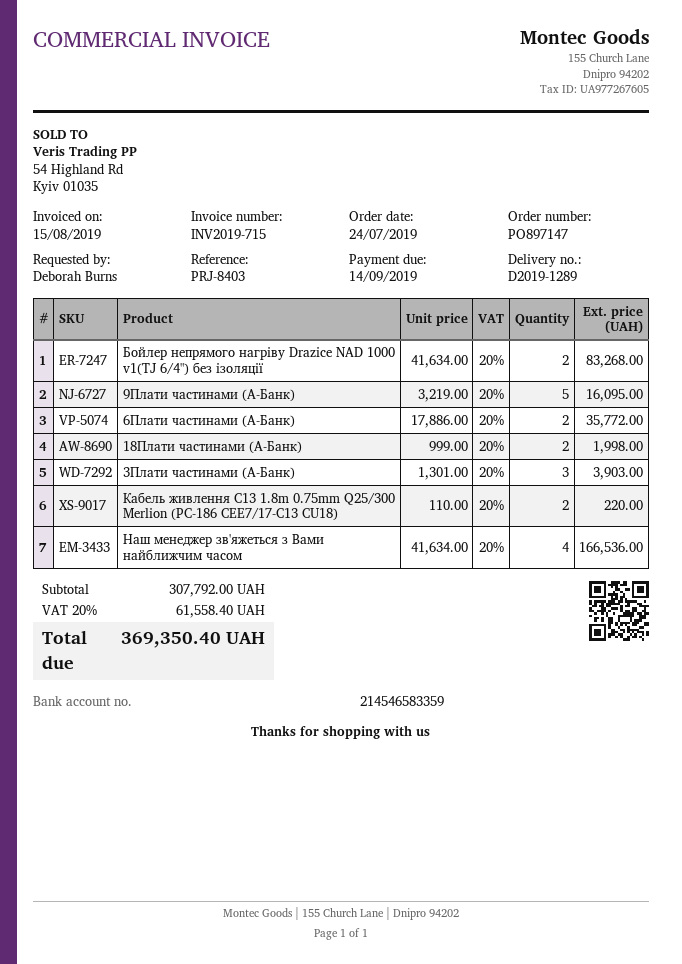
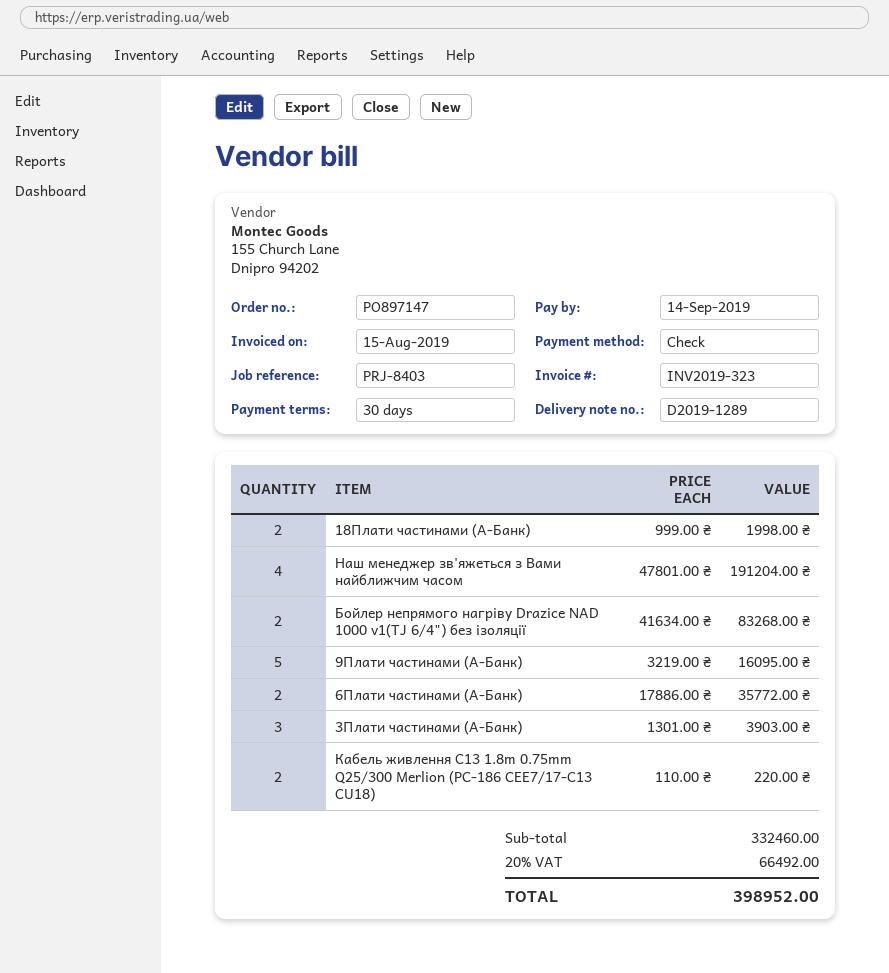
invoice number: INV2019-715 -> INV2019-323
Наш менеджер зв'яжеться з Вами найближчим часом: 4 x 41634.00 = 166536.00 -> 4 x 47801.00 = 191204.00
subtotal: 307792.00 -> 332460.00
tax: 20% = 61558.40 -> 20% = 66492.00
total: 369350.40 -> 398952.00

